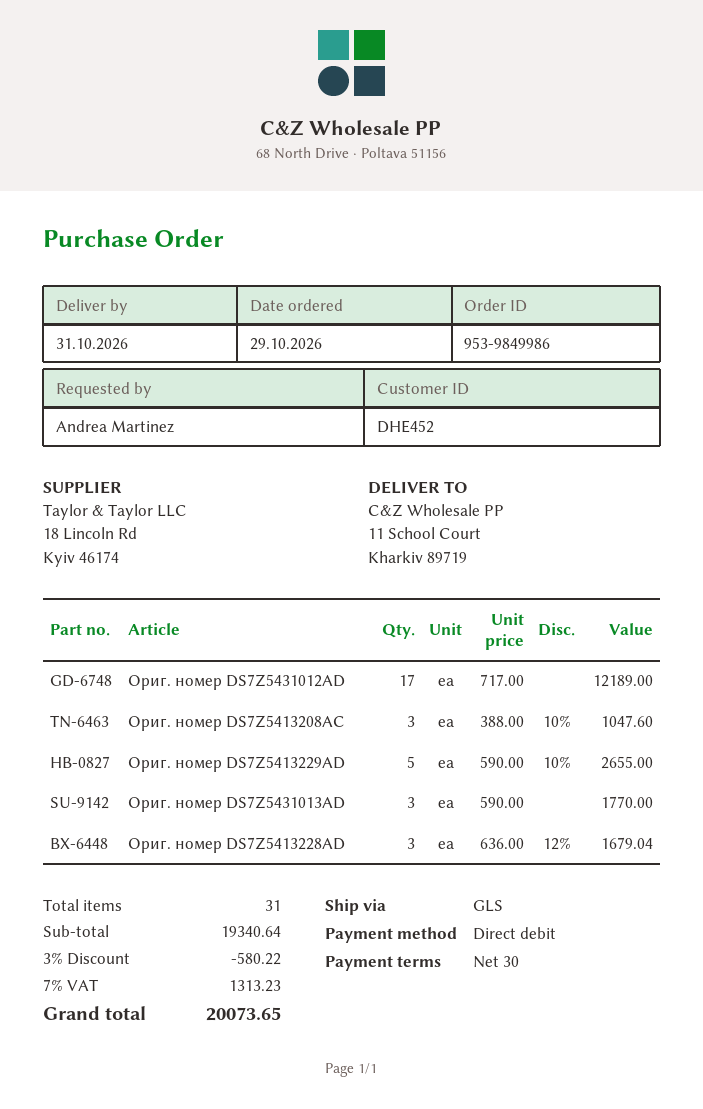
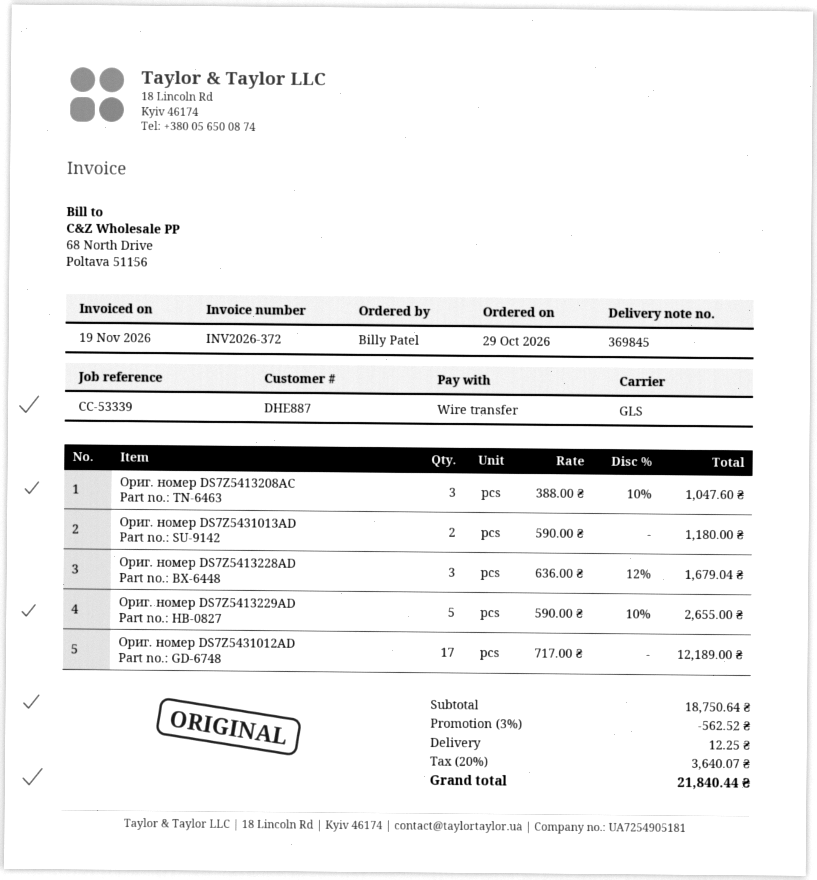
customer number: DHE452 -> DHE887
ordered by: Andrea Martinez -> Billy Patel
payment method: direct debit -> bank transfer
Ориг. номер DS7Z5431013AD: 3 x 590.00 = 1770.00 -> 2 x 590.00 = 1180.00
subtotal: 19340.64 -> 18750.64
discount: 3% = 580.22 -> 3% = 562.52
shipping: none -> 12.25
tax: 7% = 1313.23 -> 20% = 3640.07
total: 20073.65 -> 21840.44

